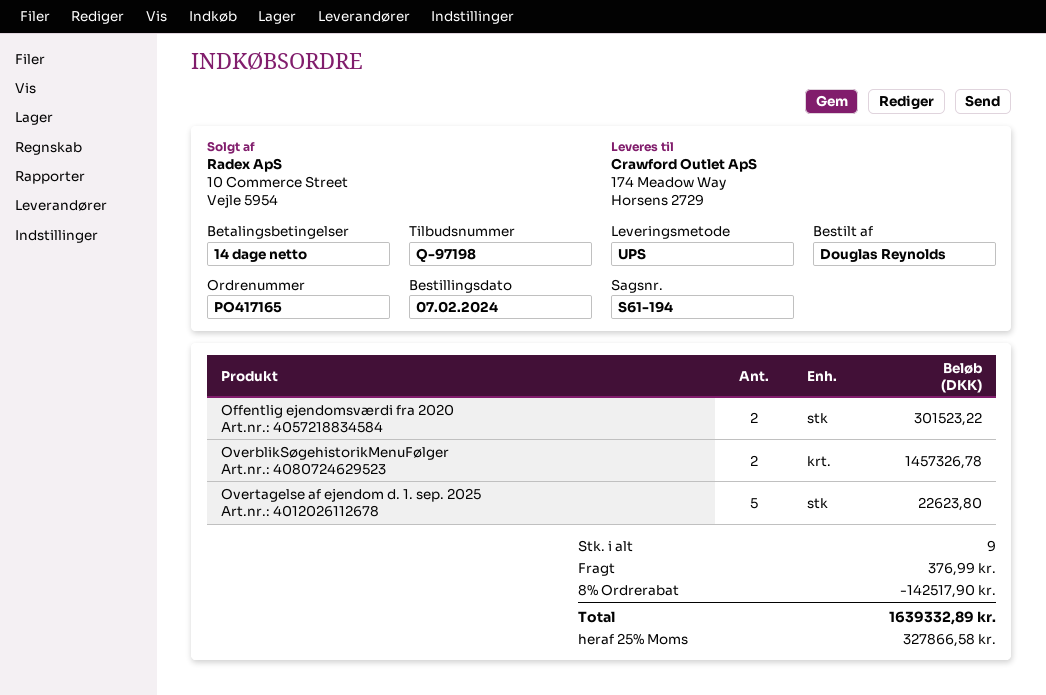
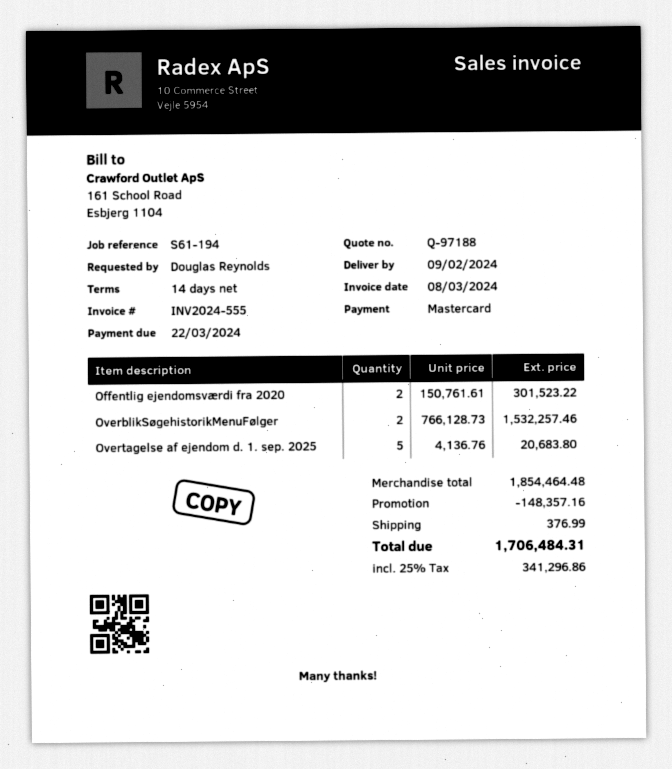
quote number: Q-97198 -> Q-97188
OverblikSøgehistorikMenuFølger: 2 for 1457326.78 -> 2 for 1532257.46
Overtagelse af ejendom d. 1. sep. 2025: 5 for 22623.80 -> 5 for 20683.80
discount: 142517.90 -> 148357.16
tax: 25% = 327866.58 -> 25% = 341296.86
total: 1639332.89 -> 1706484.31

